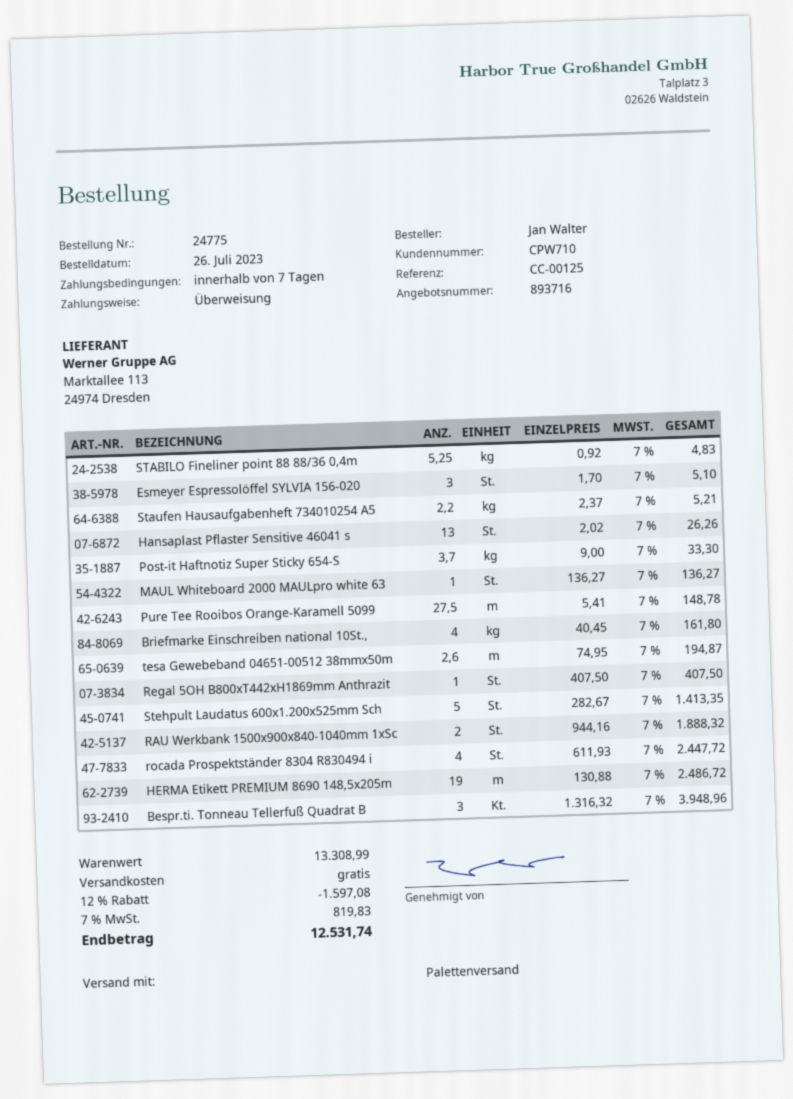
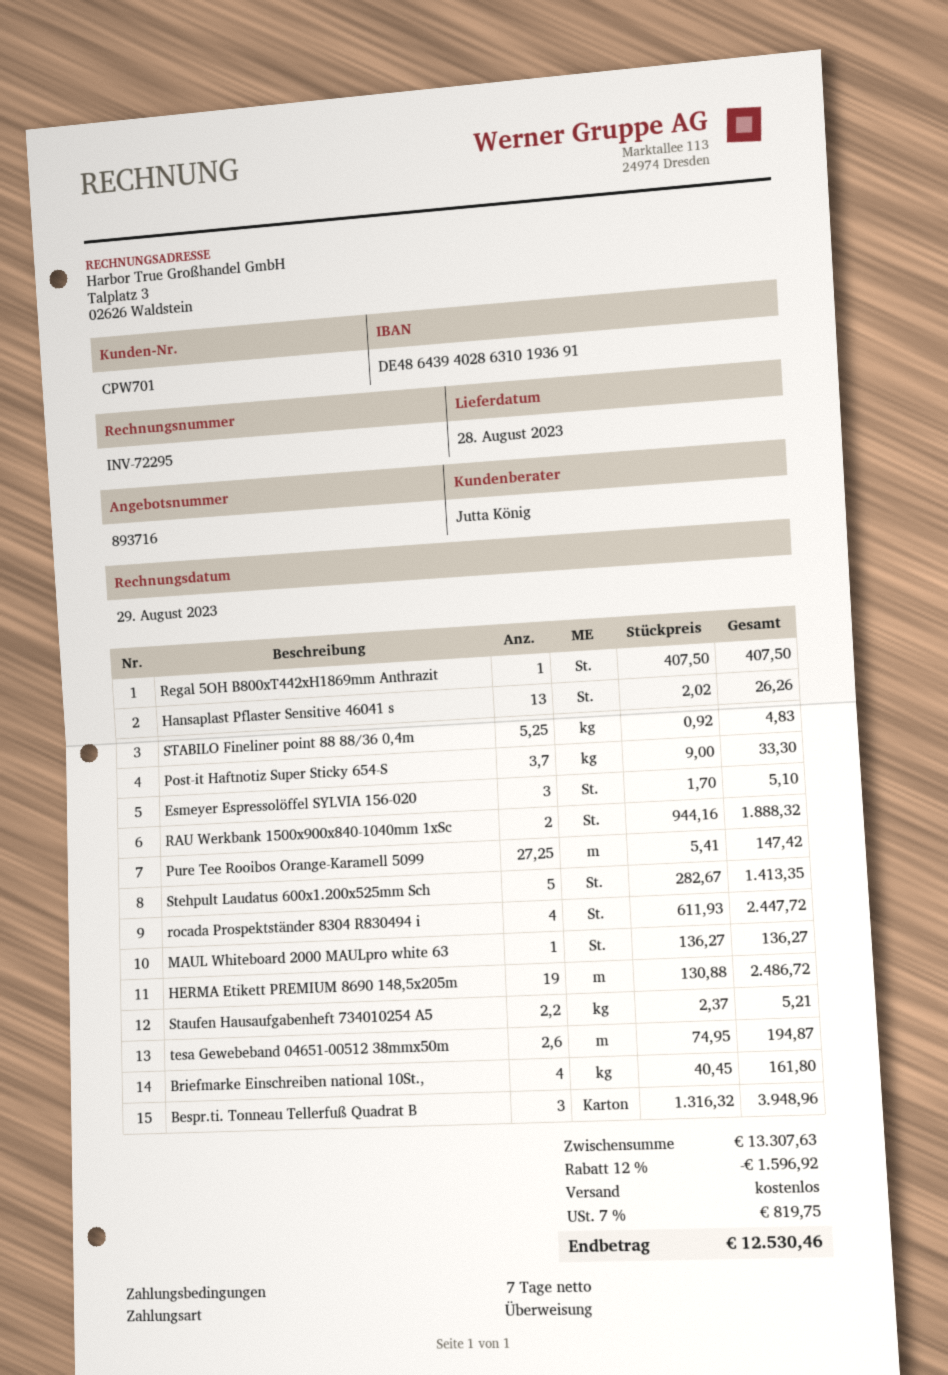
customer number: CPW710 -> CPW701
Pure Tee Rooibos Orange-Karamell 5099: 27.5 x 5.41 = 148.78 -> 27.25 x 5.41 = 147.42
subtotal: 13308.99 -> 13307.63
discount: 12% = 1597.08 -> 12% = 1596.92
tax: 7% = 819.83 -> 7% = 819.75
total: 12531.74 -> 12530.46

